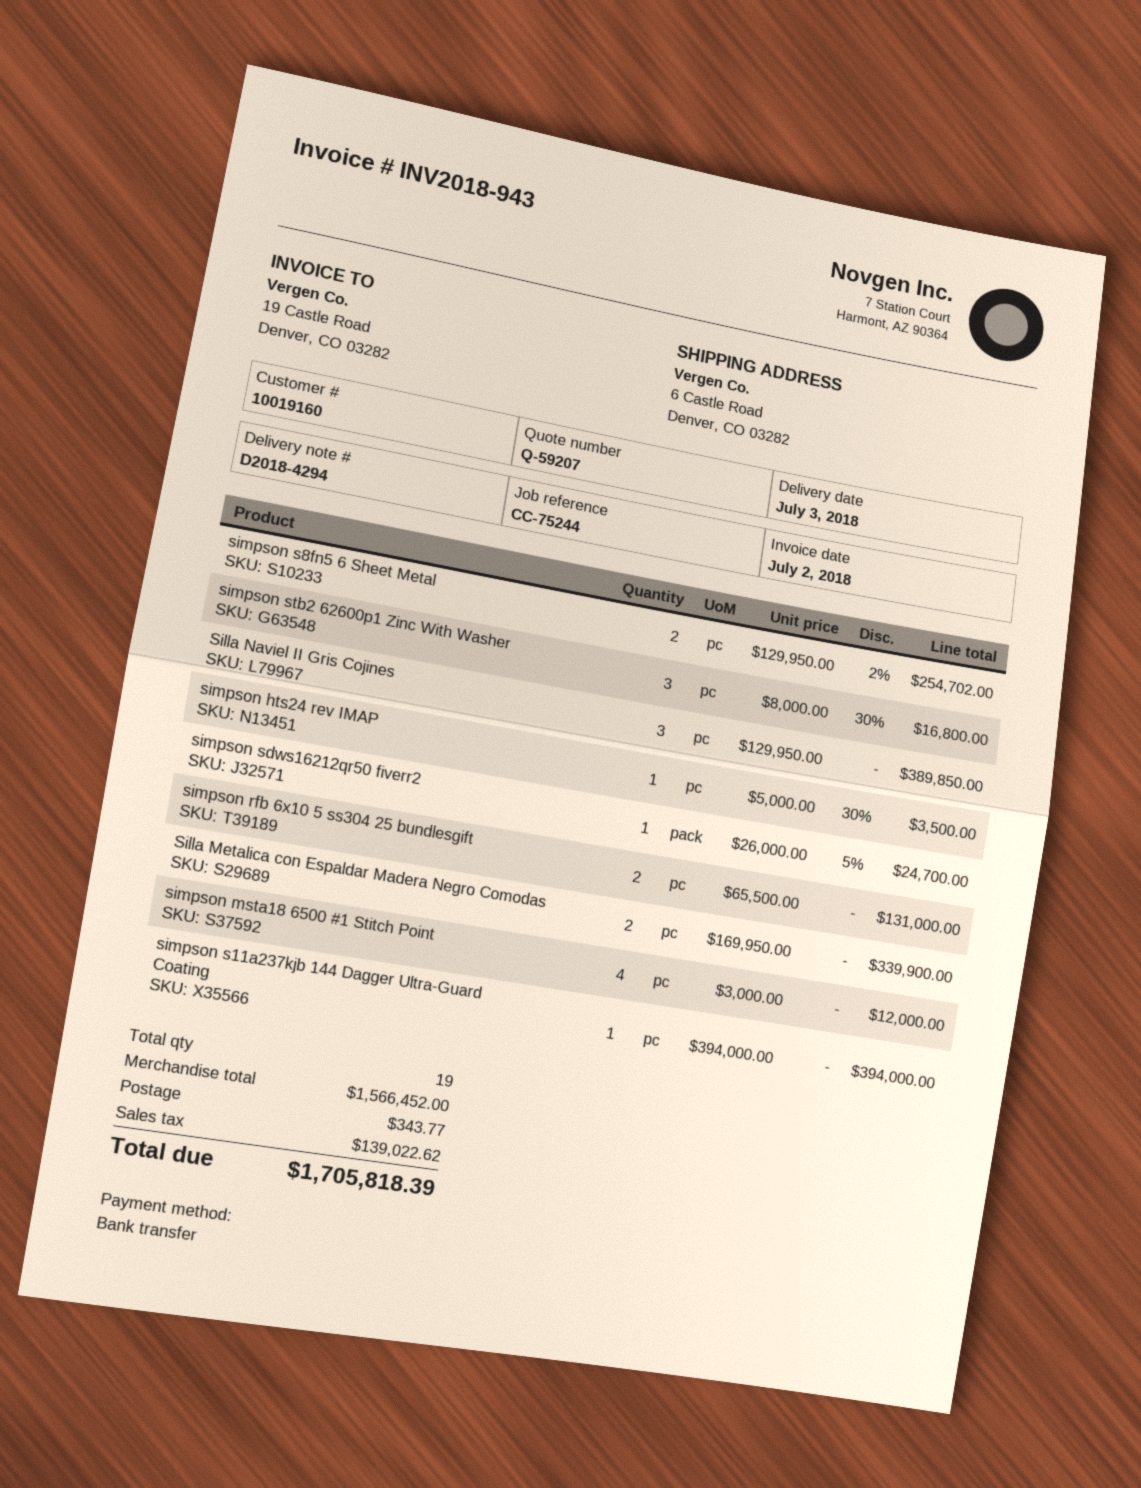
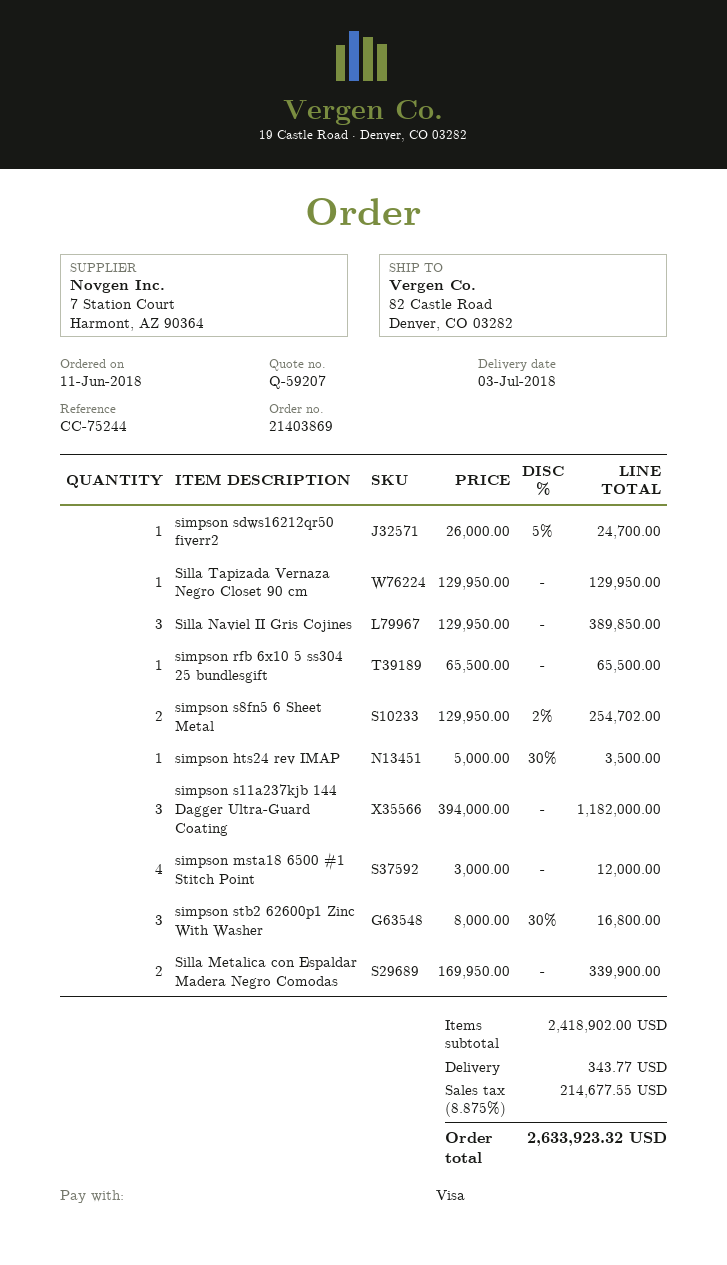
payment method: bank transfer -> Visa
ship to: 6 Castle Road, Denver, CO 03282 -> 82 Castle Road, Denver, CO 03282
simpson rfb 6x10 5 ss304 25 bundlesgift: 2 x 65500.00 = 131000.00 -> 1 x 65500.00 = 65500.00
simpson s11a237kjb 144 Dagger Ultra-Guard Coating: 1 x 394000.00 = 394000.00 -> 3 x 394000.00 = 1182000.00
Silla Tapizada Vernaza Negro Closet 90 cm: none -> 1 x 129950.00 = 129950.00
subtotal: 1566452.00 -> 2418902.00
tax: 139022.62 -> 214677.55
total: 1705818.39 -> 2633923.32

